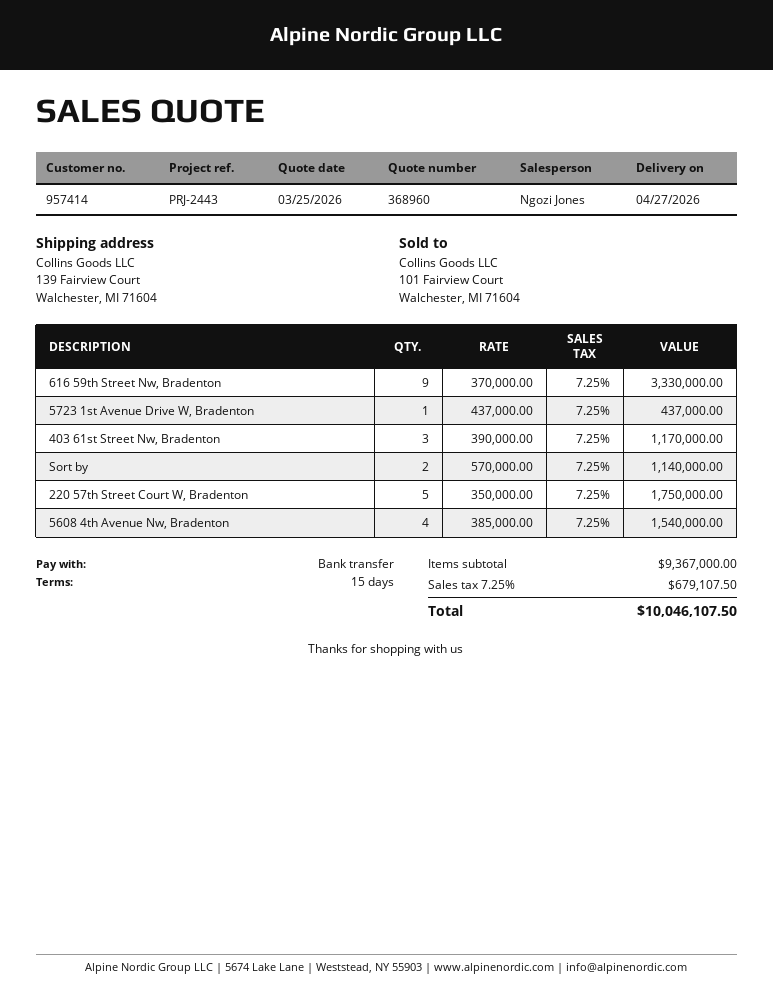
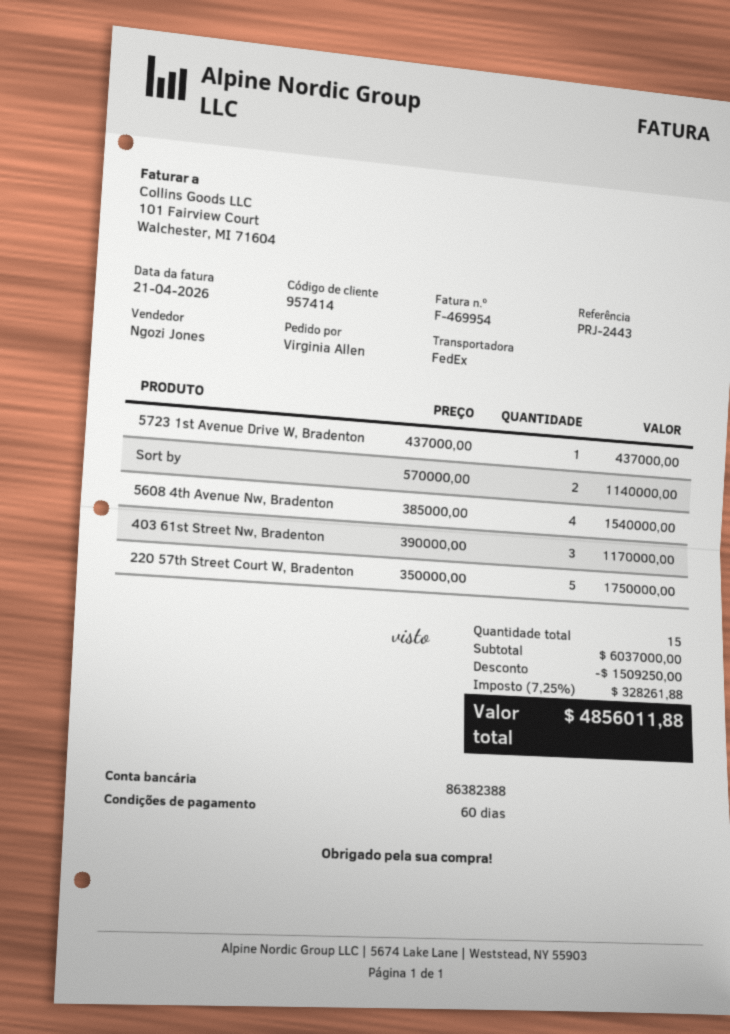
payment terms: 15 days -> 60 days
616 59th Street Nw, Bradenton: 9 x 370000.00 = 3330000.00 -> none
subtotal: 9367000.00 -> 6037000.00
discount: none -> 1509250.00
tax: 7.25% = 679107.50 -> 7.25% = 328261.88
total: 10046107.50 -> 4856011.88

